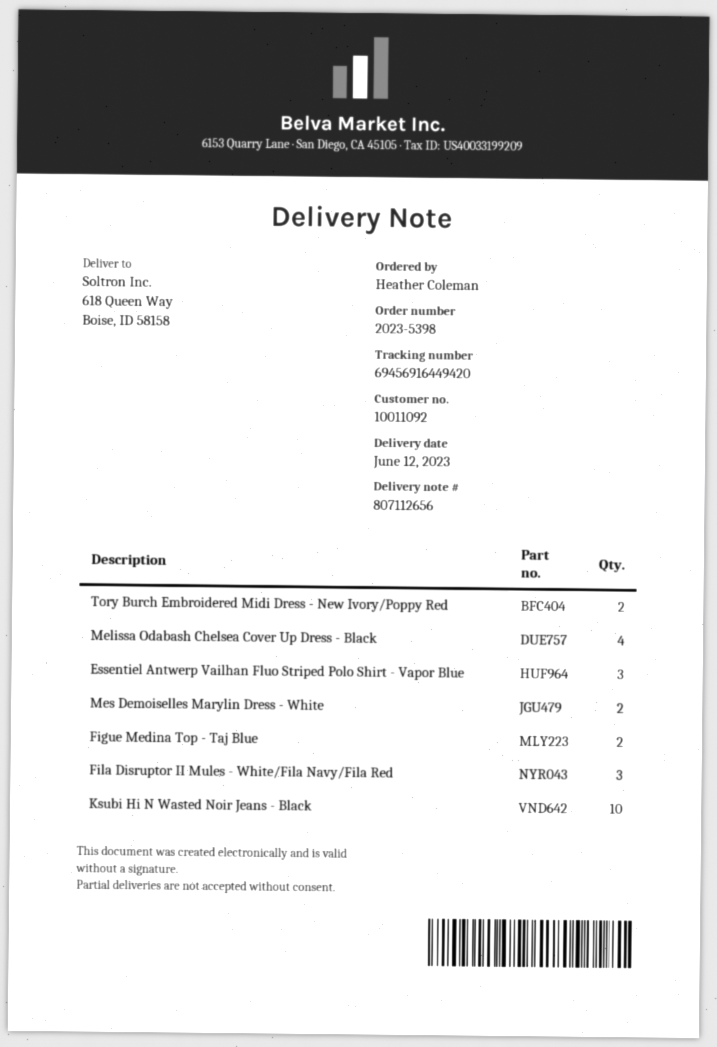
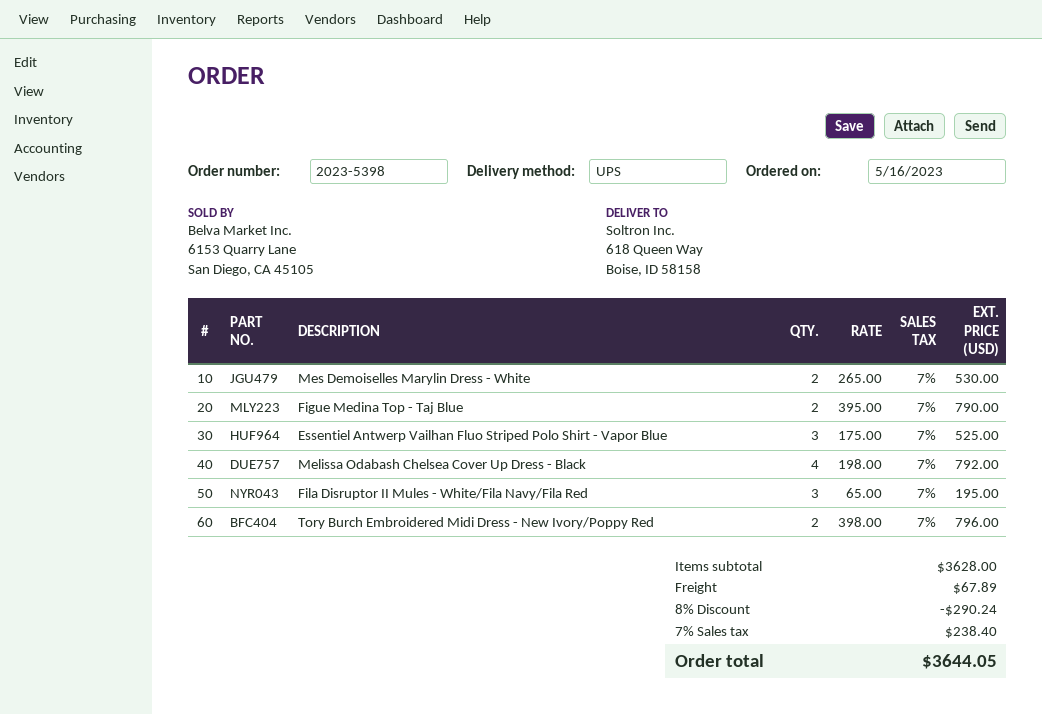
Ksubi Hi N Wasted Noir Jeans - Black: 10 -> none

